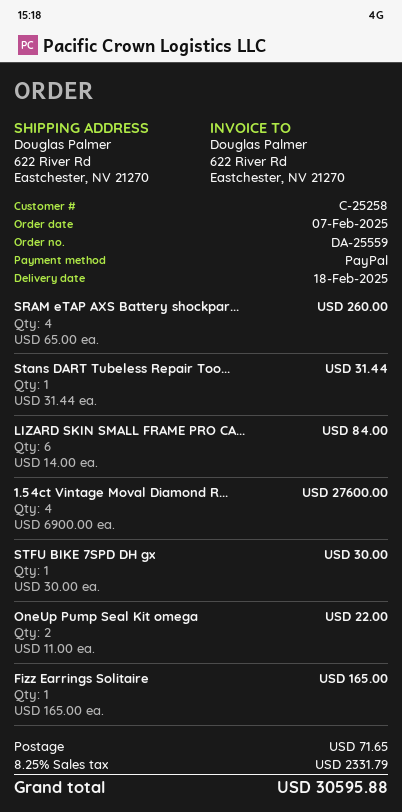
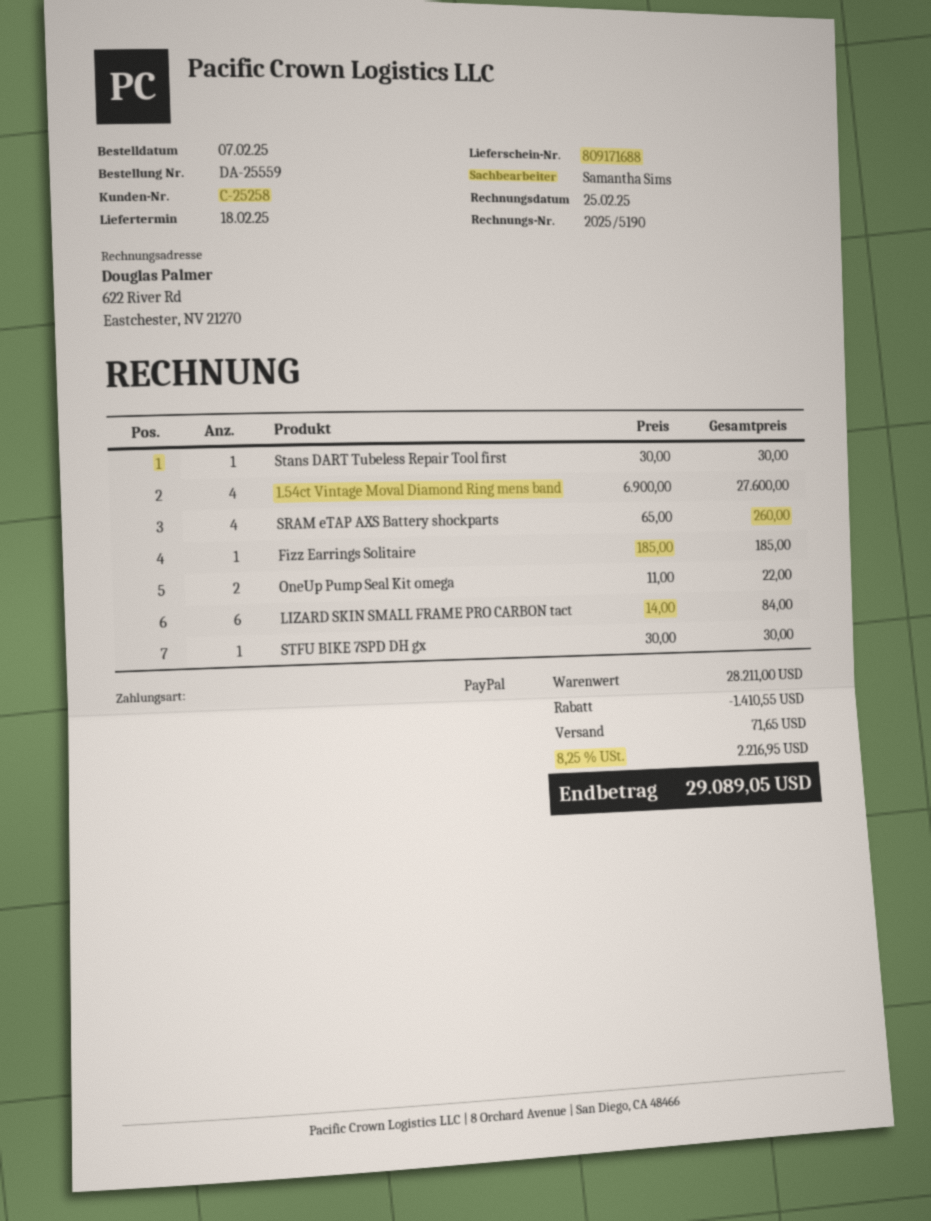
Stans DART Tubeless Repair Too...: 1 x 31.44 = 31.44 -> 1 x 30.00 = 30.00
Fizz Earrings Solitaire: 1 x 165.00 = 165.00 -> 1 x 185.00 = 185.00
discount: none -> 1410.55
tax: 8.25% = 2331.79 -> 8.25% = 2216.95
total: 30595.88 -> 29089.05

